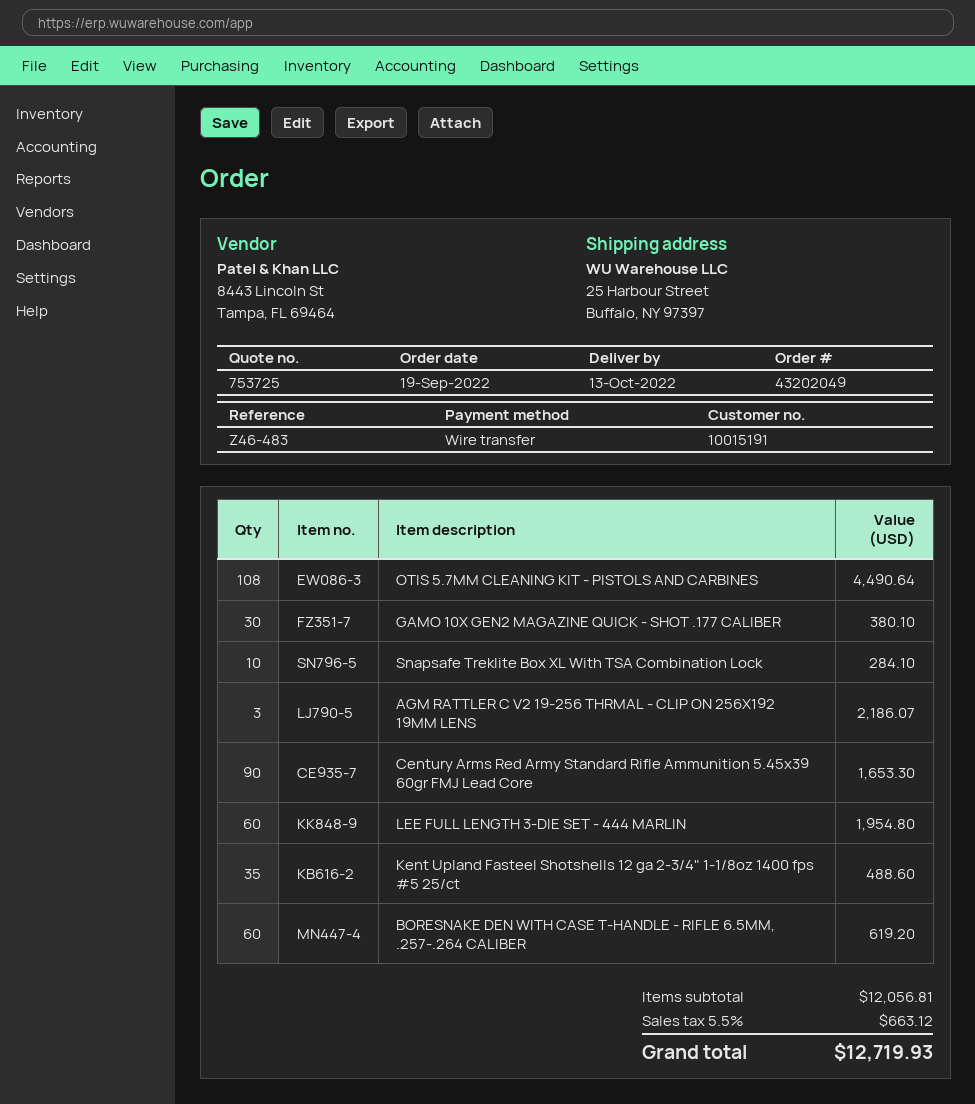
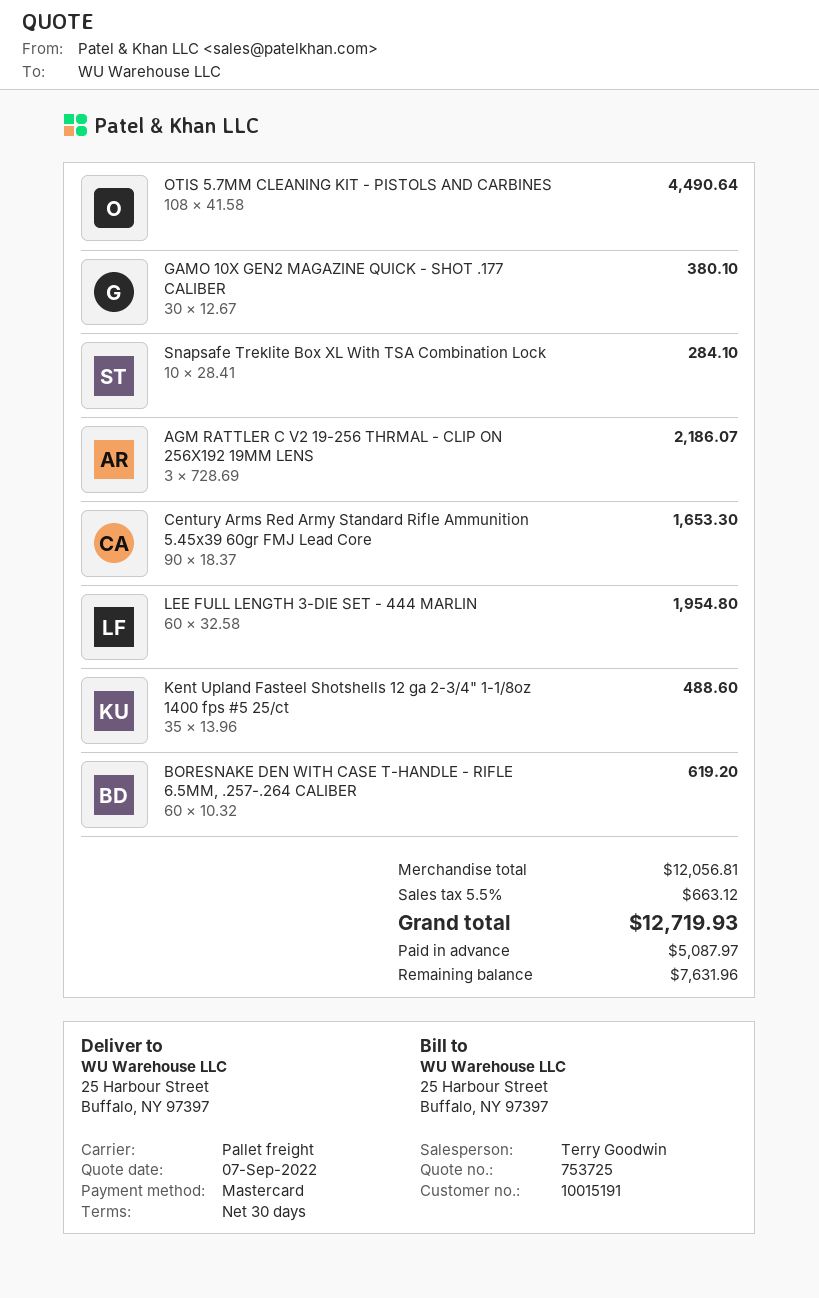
payment method: bank transfer -> Mastercard

